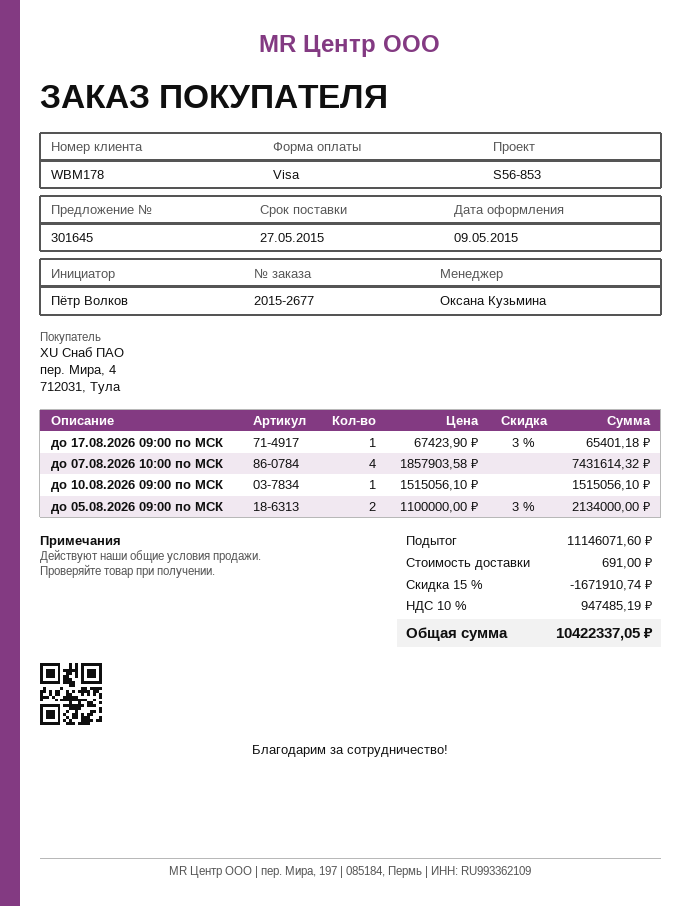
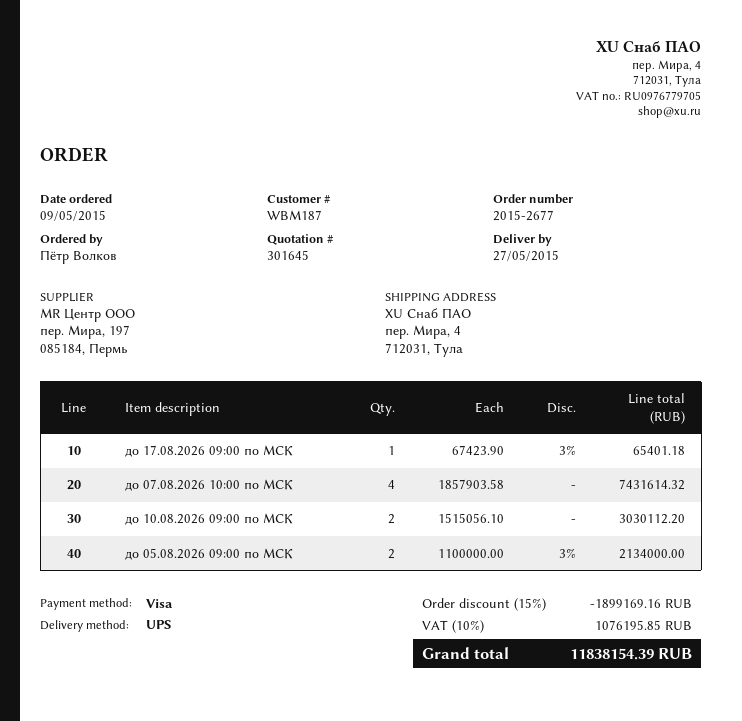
customer number: WBM178 -> WBM187
до 10.08.2026 09:00 по МСК: 1 x 1515056.10 = 1515056.10 -> 2 x 1515056.10 = 3030112.20
discount: 15% = 1671910.74 -> 15% = 1899169.16
shipping: 691.00 -> none
tax: 10% = 947485.19 -> 10% = 1076195.85
total: 10422337.05 -> 11838154.39

